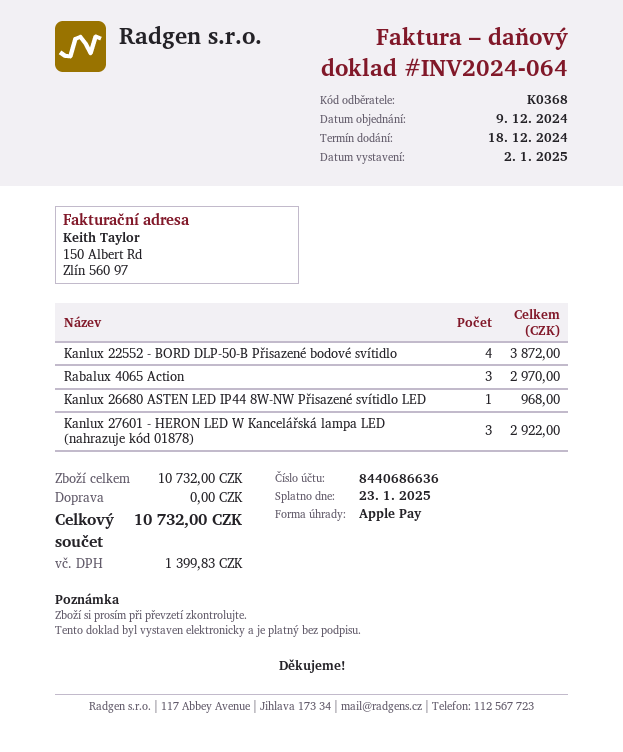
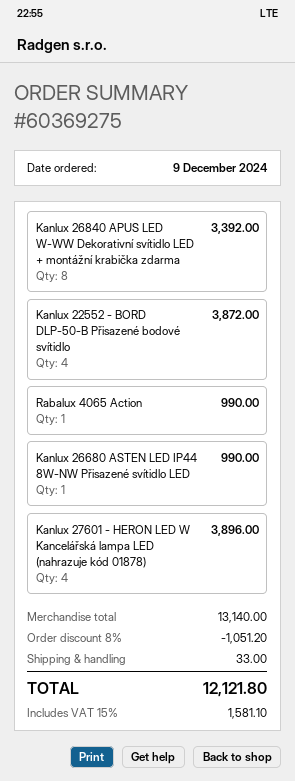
Rabalux 4065 Action: 3 for 2970.00 -> 1 for 990.00
Kanlux 26680 ASTEN LED IP44 8W-NW Přisazené svítidlo LED: 1 for 968.00 -> 1 for 990.00
Kanlux 27601 - HERON LED W Kancelářská lampa LED (nahrazuje kód 01878): 3 for 2922.00 -> 4 for 3896.00
Kanlux 26840 APUS LED W-WW Dekorativní svítidlo LED + montážní krabička zdarma: none -> 8 for 3392.00
subtotal: 10732.00 -> 13140.00
discount: none -> 8% = 1051.20
shipping: 0.00 -> 33.00
tax: 1399.83 -> 1581.10
total: 10732.00 -> 12121.80

